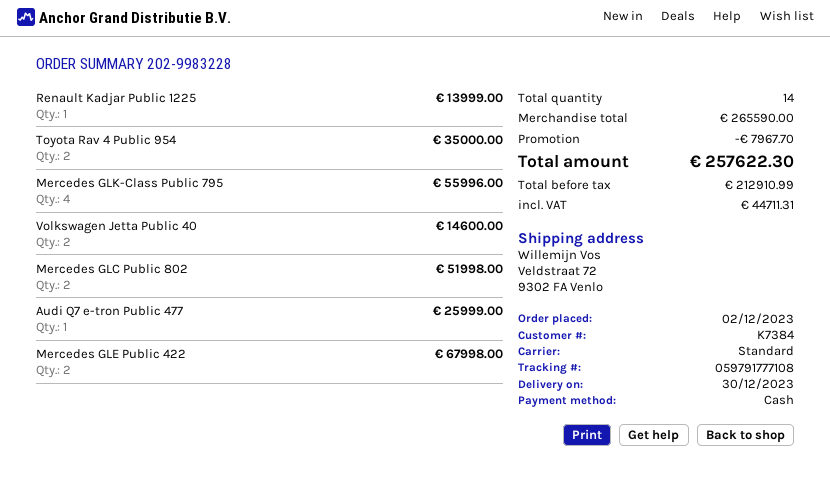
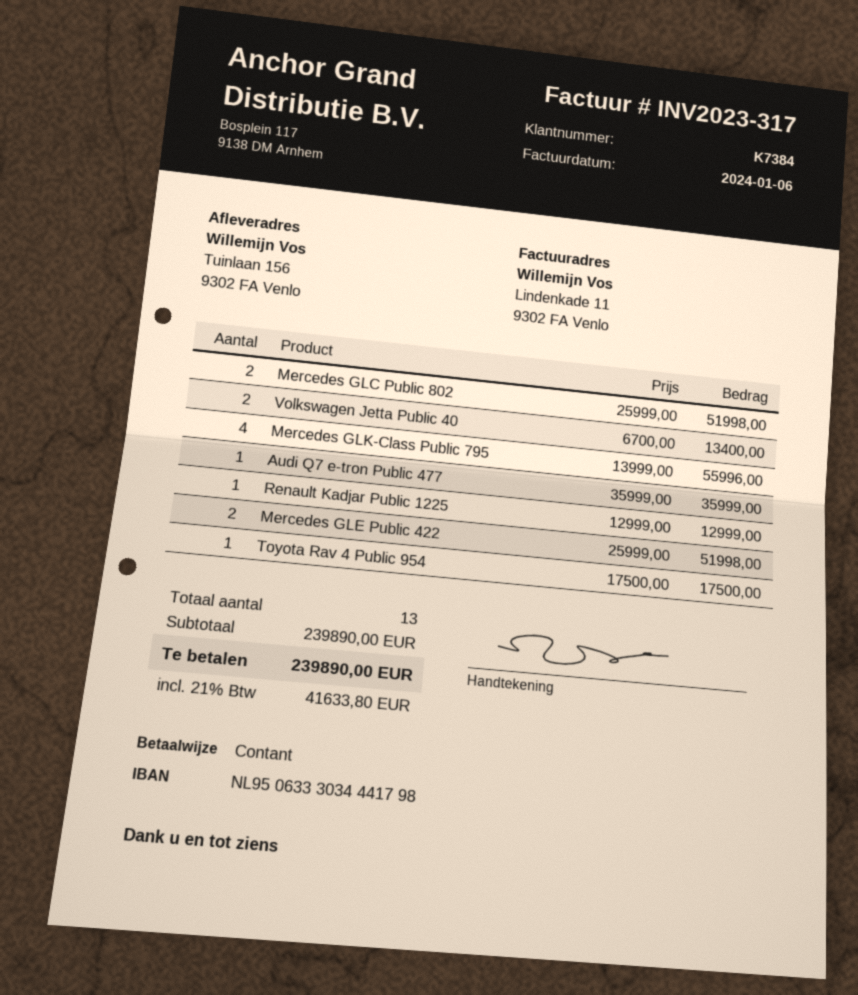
ship to: Veldstraat 72, 9302 FA Venlo -> Tuinlaan 156, 9302 FA Venlo
Renault Kadjar Public 1225: 1 for 13999.00 -> 1 for 12999.00
Toyota Rav 4 Public 954: 2 for 35000.00 -> 1 for 17500.00
Volkswagen Jetta Public 40: 2 for 14600.00 -> 2 for 13400.00
Audi Q7 e-tron Public 477: 1 for 25999.00 -> 1 for 35999.00
Mercedes GLE Public 422: 2 for 67998.00 -> 2 for 51998.00
total quantity: 14 -> 13
subtotal: 265590.00 -> 239890.00
discount: 7967.70 -> none
tax: 44711.31 -> 41633.80
total: 257622.30 -> 239890.00

